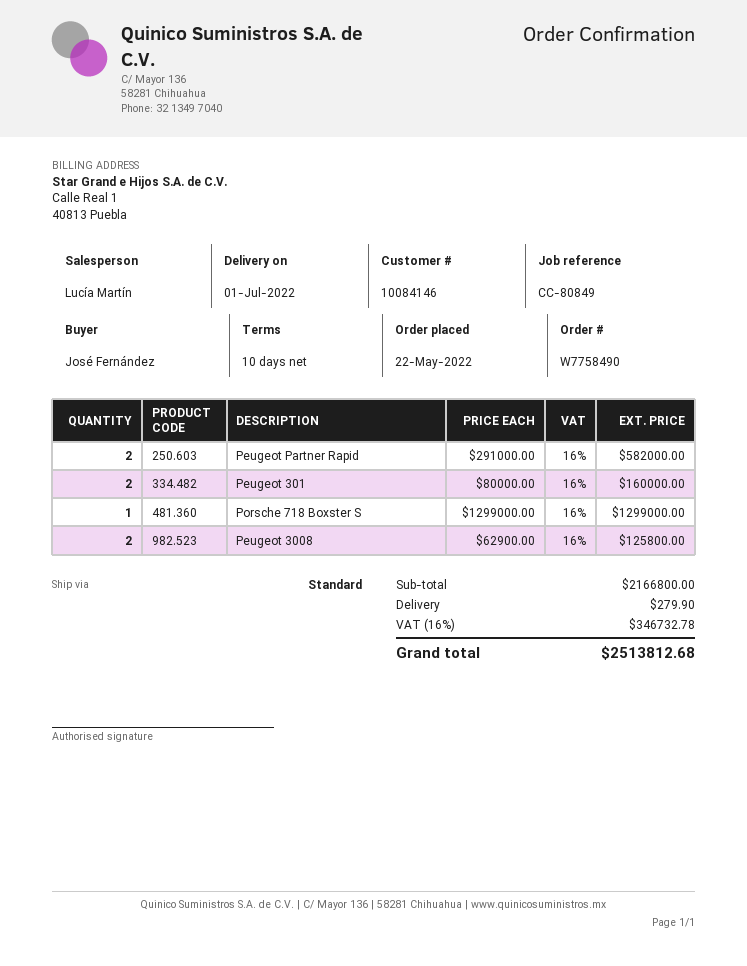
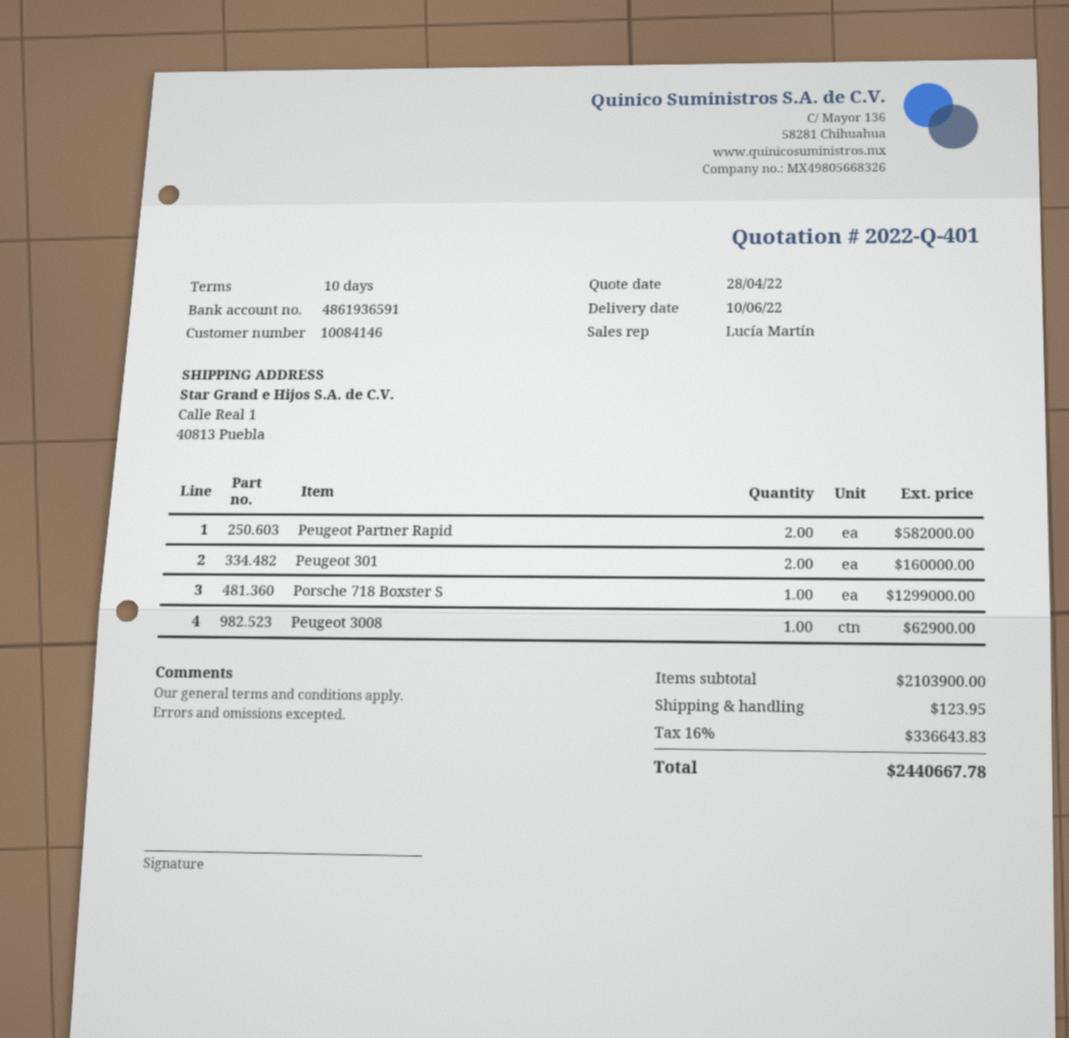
delivery date: 2022-07-01 -> 2022-06-10
Peugeot 3008: 2 for 125800.00 -> 1 for 62900.00
subtotal: 2166800.00 -> 2103900.00
shipping: 279.90 -> 123.95
tax: 16% = 346732.78 -> 16% = 336643.83
total: 2513812.68 -> 2440667.78

